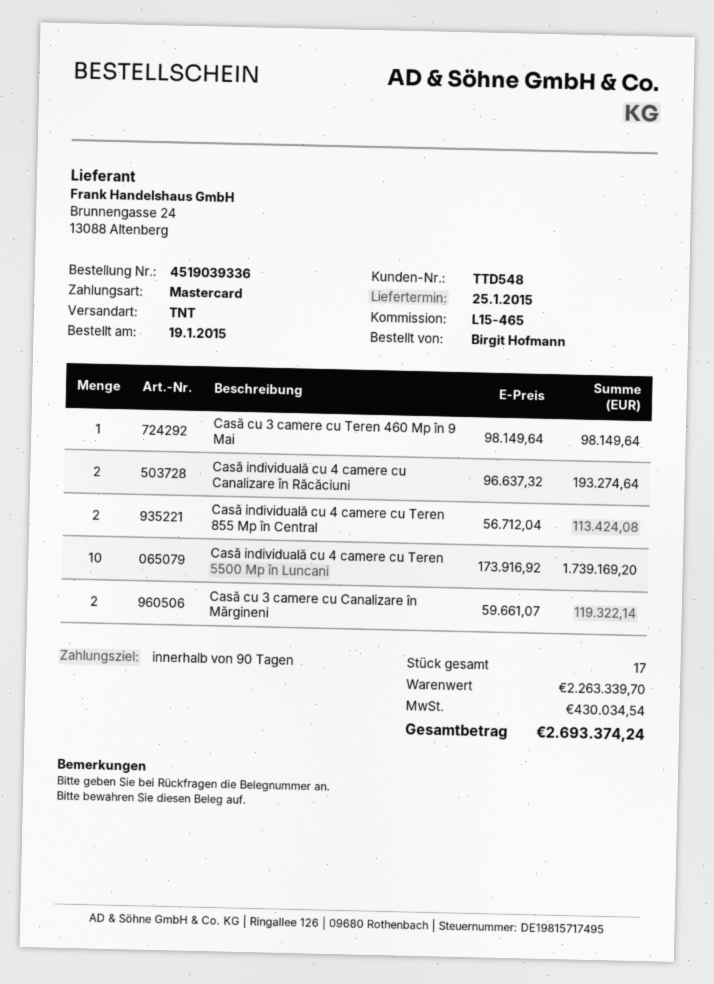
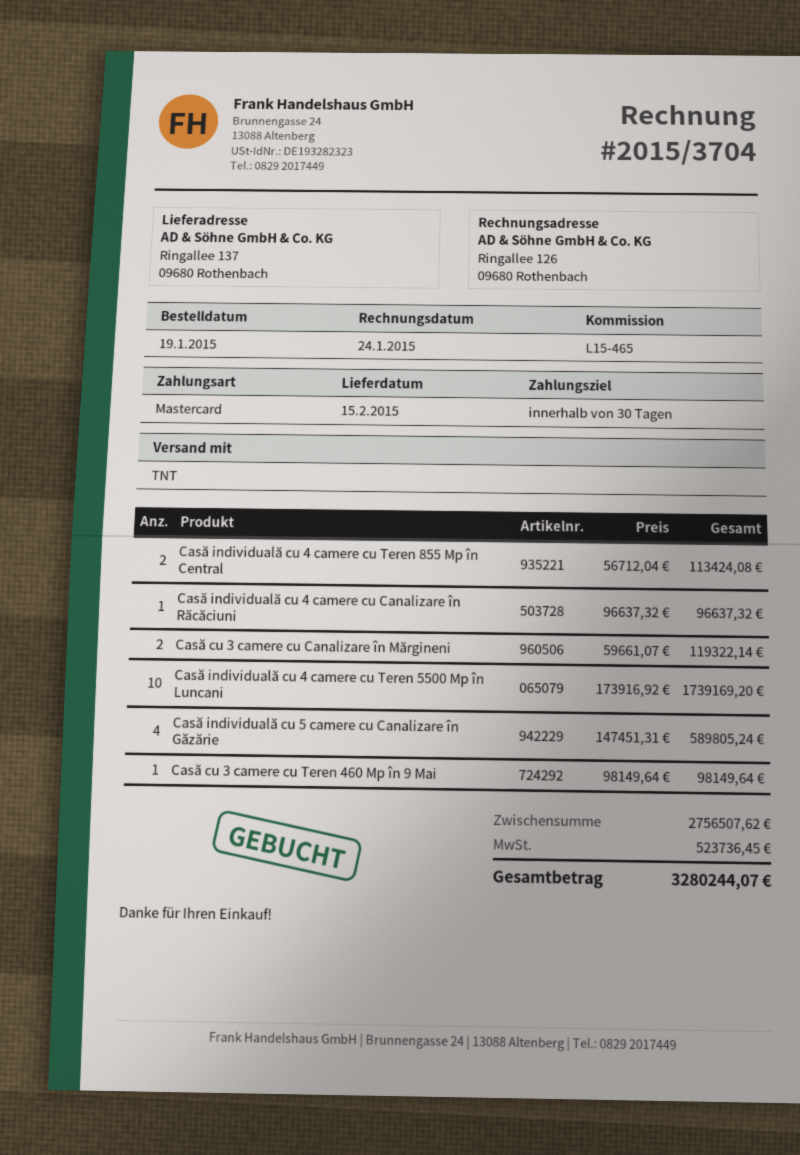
delivery date: 2015-01-25 -> 2015-02-15
payment terms: 90 days -> 30 days
Casă individuală cu 4 camere cu Canalizare în Răcăciuni: 2 x 96637.32 = 193274.64 -> 1 x 96637.32 = 96637.32
Casă individuală cu 5 camere cu Canalizare în Găzărie: none -> 4 x 147451.31 = 589805.24
subtotal: 2263339.70 -> 2756507.62
tax: 430034.54 -> 523736.45
total: 2693374.24 -> 3280244.07

